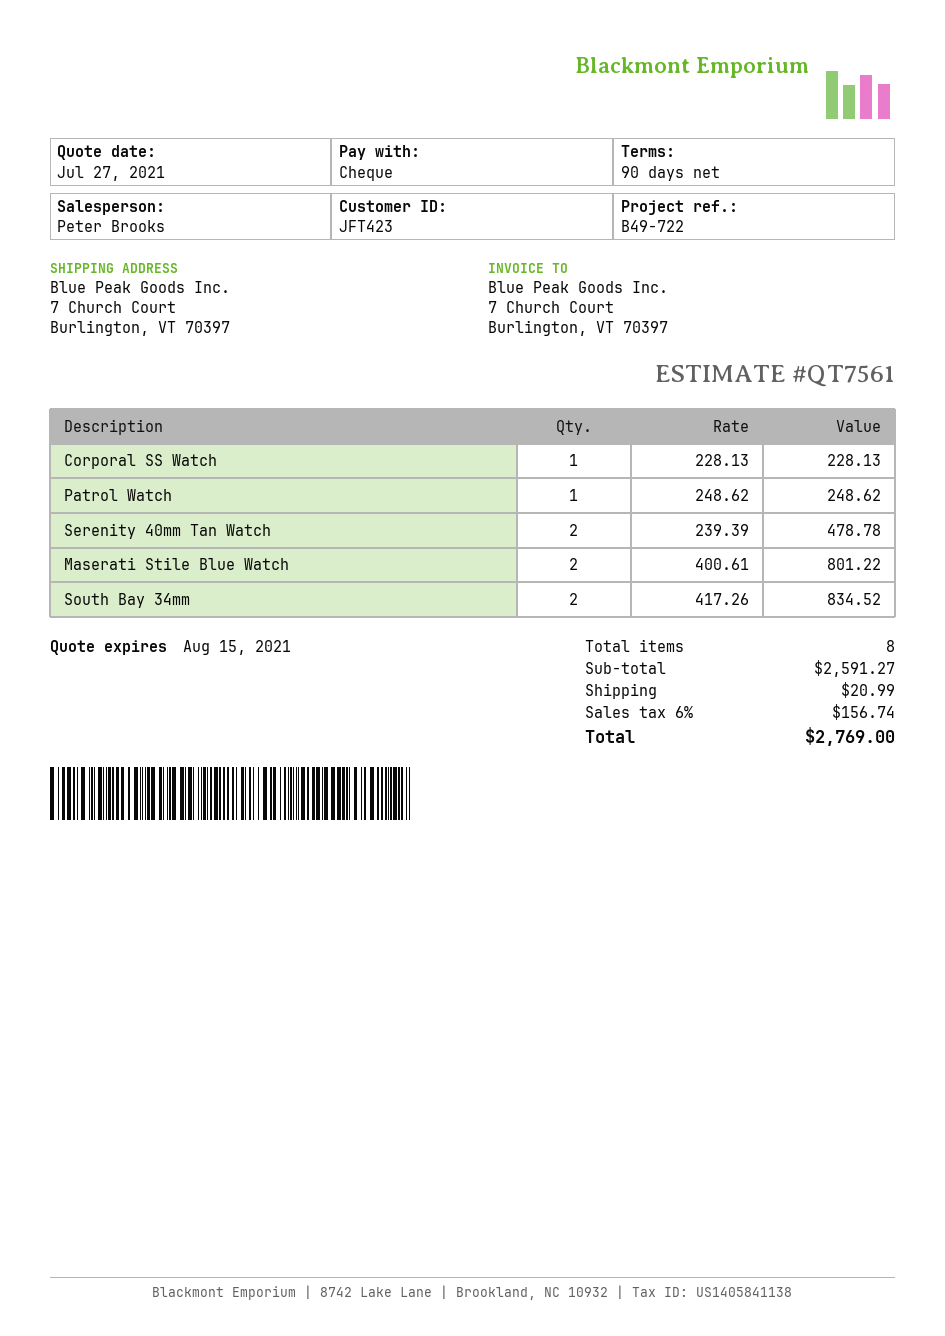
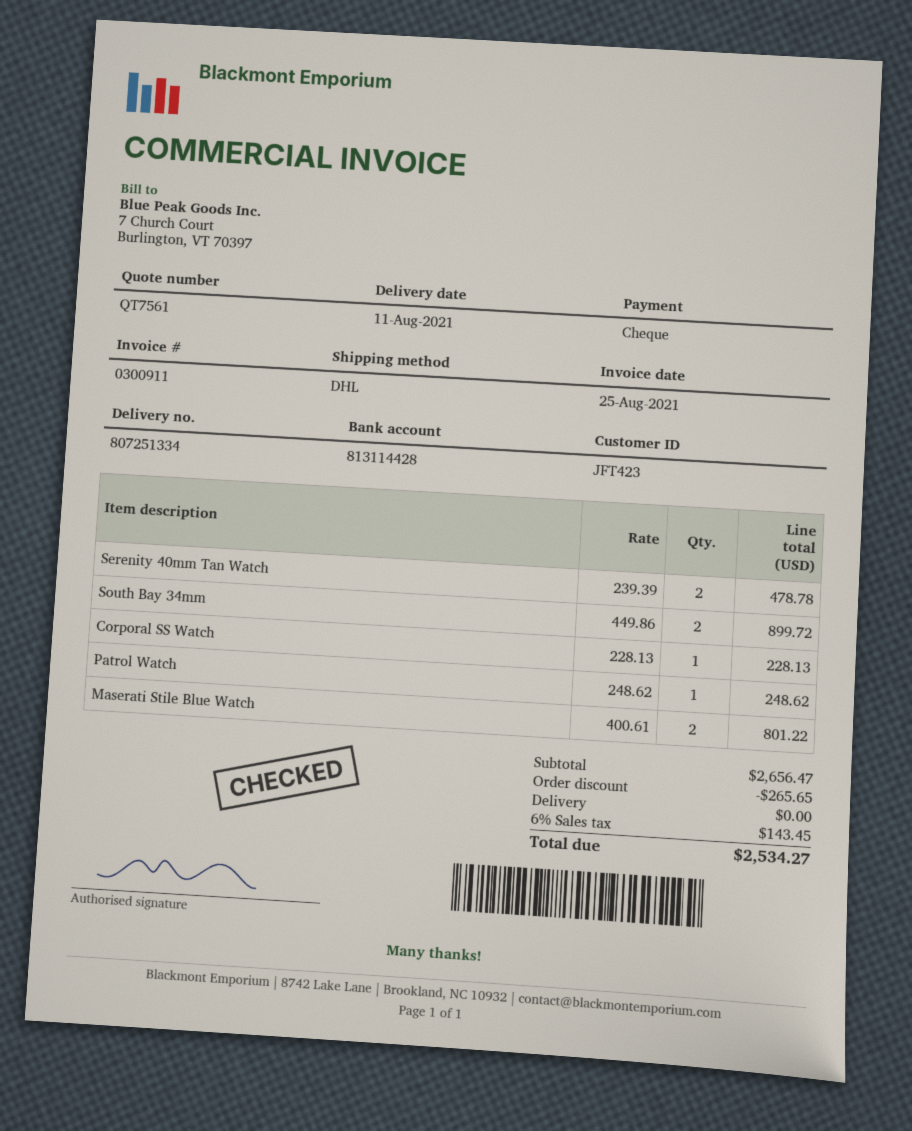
South Bay 34mm: 2 x 417.26 = 834.52 -> 2 x 449.86 = 899.72
subtotal: 2591.27 -> 2656.47
discount: none -> 265.65
shipping: 20.99 -> 0.00
tax: 6% = 156.74 -> 6% = 143.45
total: 2769.00 -> 2534.27

